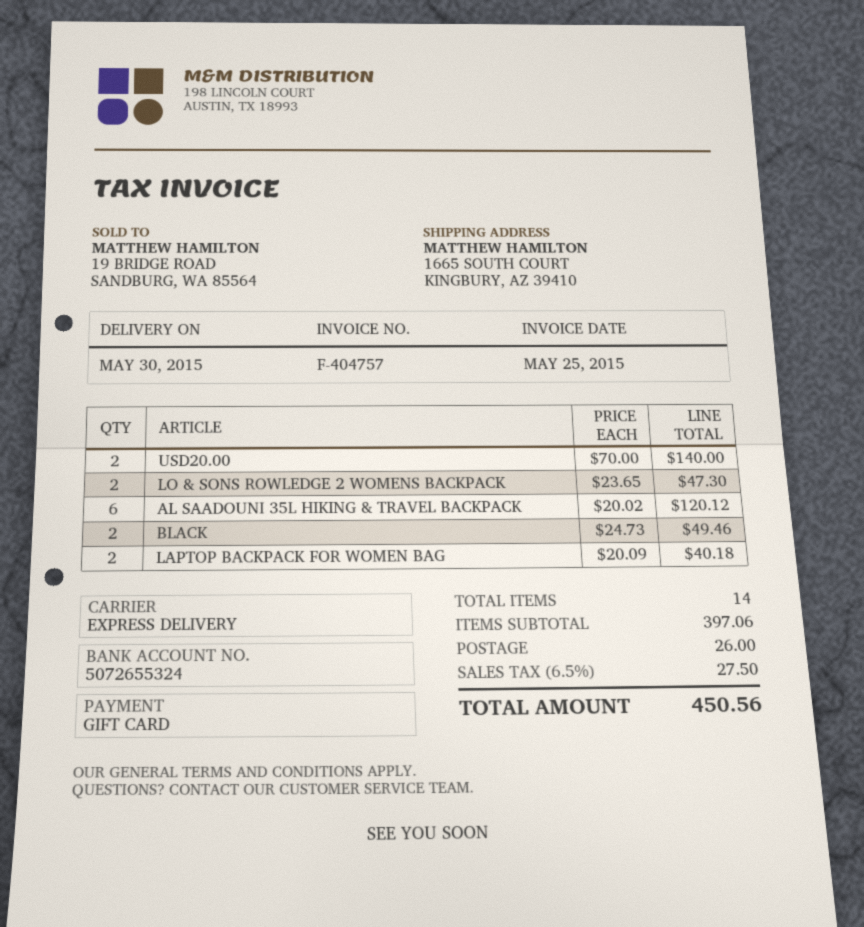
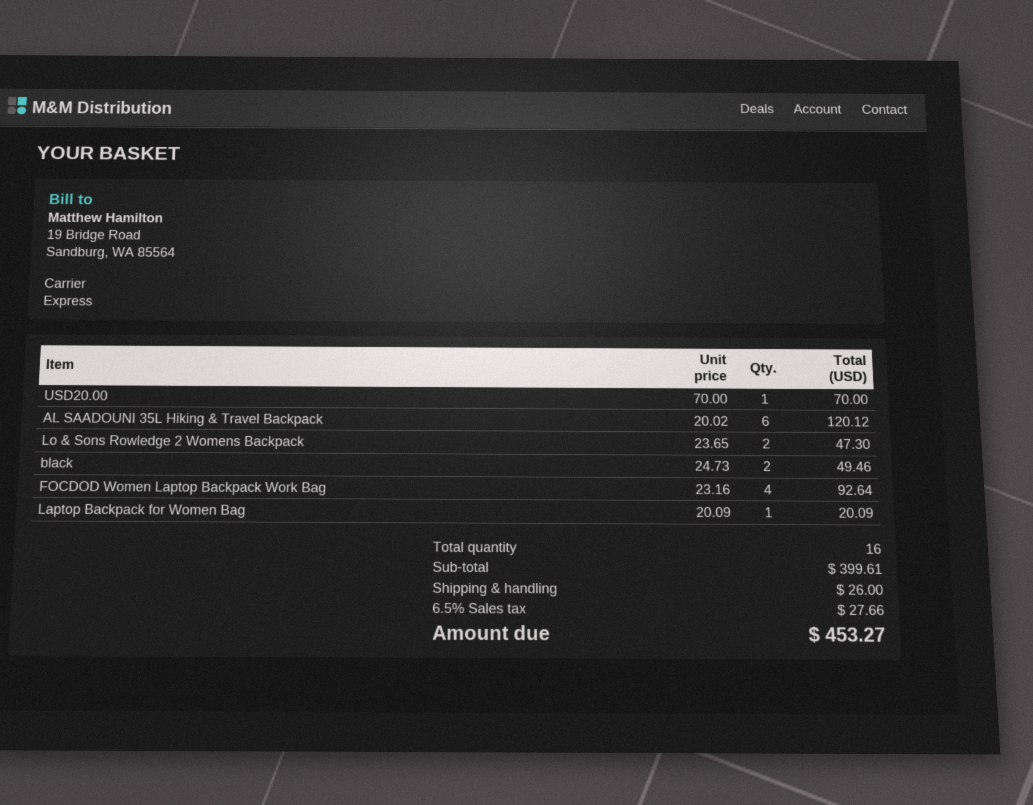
USD20.00: 2 x 70.00 = 140.00 -> 1 x 70.00 = 70.00
LAPTOP BACKPACK FOR WOMEN BAG: 2 x 20.09 = 40.18 -> 1 x 20.09 = 20.09
FOCDOD Women Laptop Backpack Work Bag: none -> 4 x 23.16 = 92.64
total quantity: 14 -> 16
subtotal: 397.06 -> 399.61
tax: 6.5% = 27.50 -> 6.5% = 27.66
total: 450.56 -> 453.27

